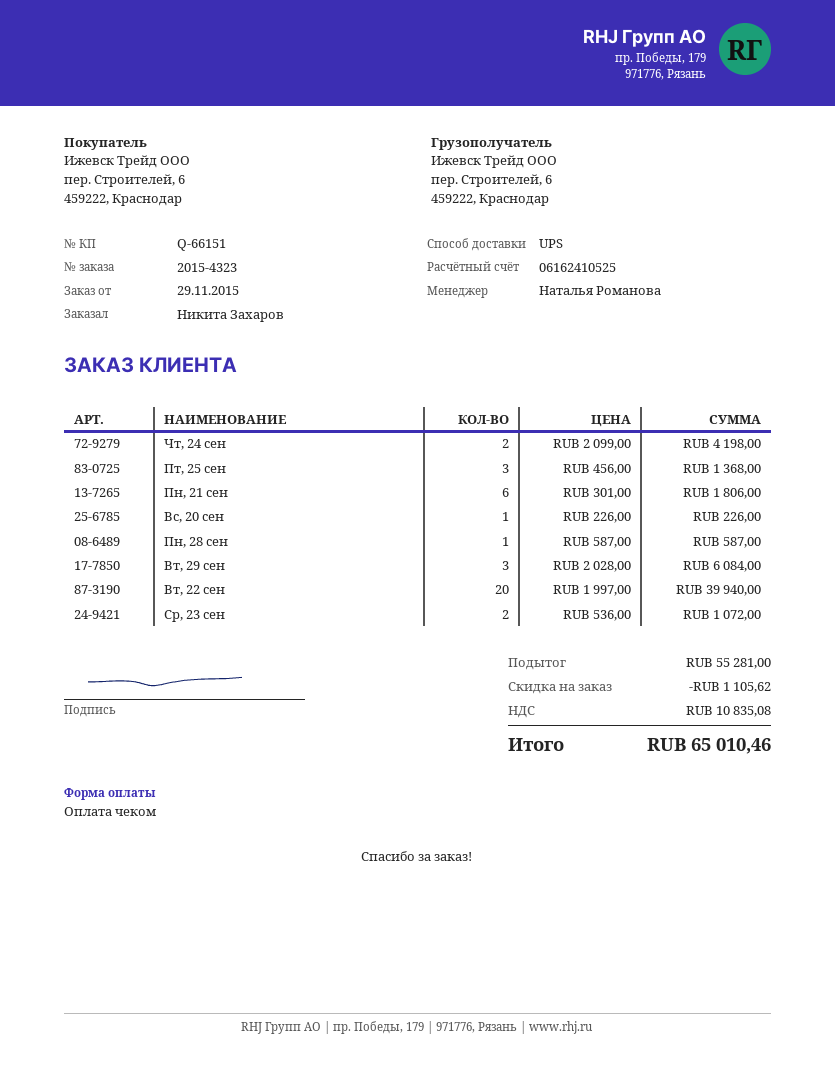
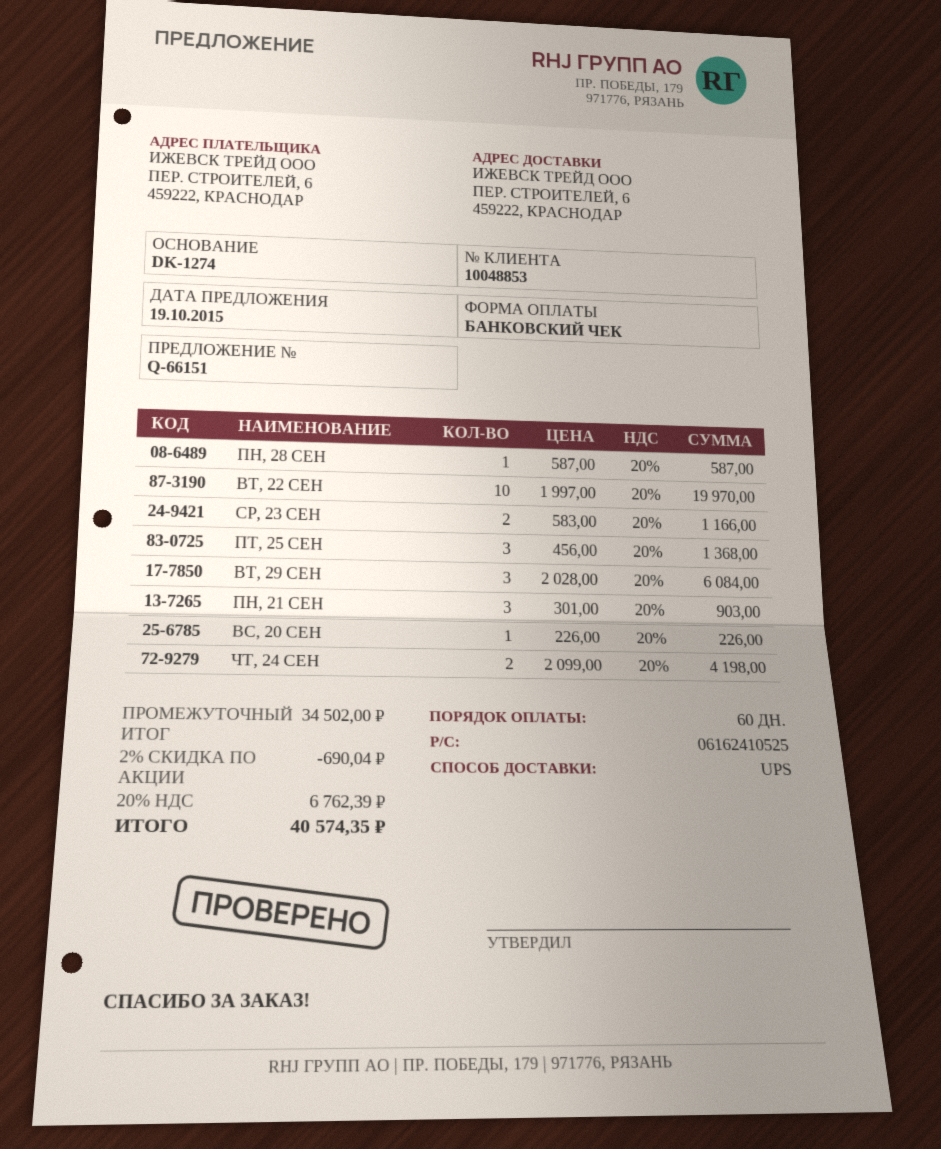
Пн, 21 сен: 6 x 301.00 = 1806.00 -> 3 x 301.00 = 903.00
Вт, 22 сен: 20 x 1997.00 = 39940.00 -> 10 x 1997.00 = 19970.00
Ср, 23 сен: 2 x 536.00 = 1072.00 -> 2 x 583.00 = 1166.00
subtotal: 55281.00 -> 34502.00
discount: 1105.62 -> 690.04
tax: 10835.08 -> 6762.39
total: 65010.46 -> 40574.35

